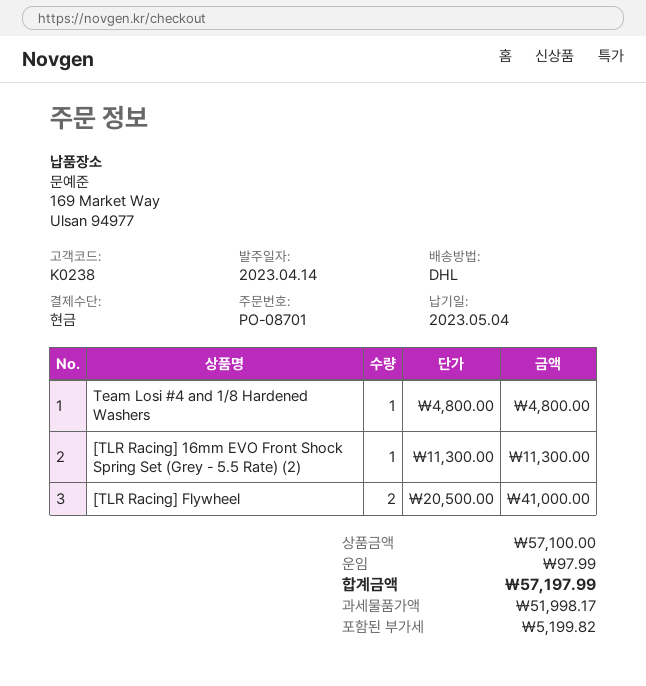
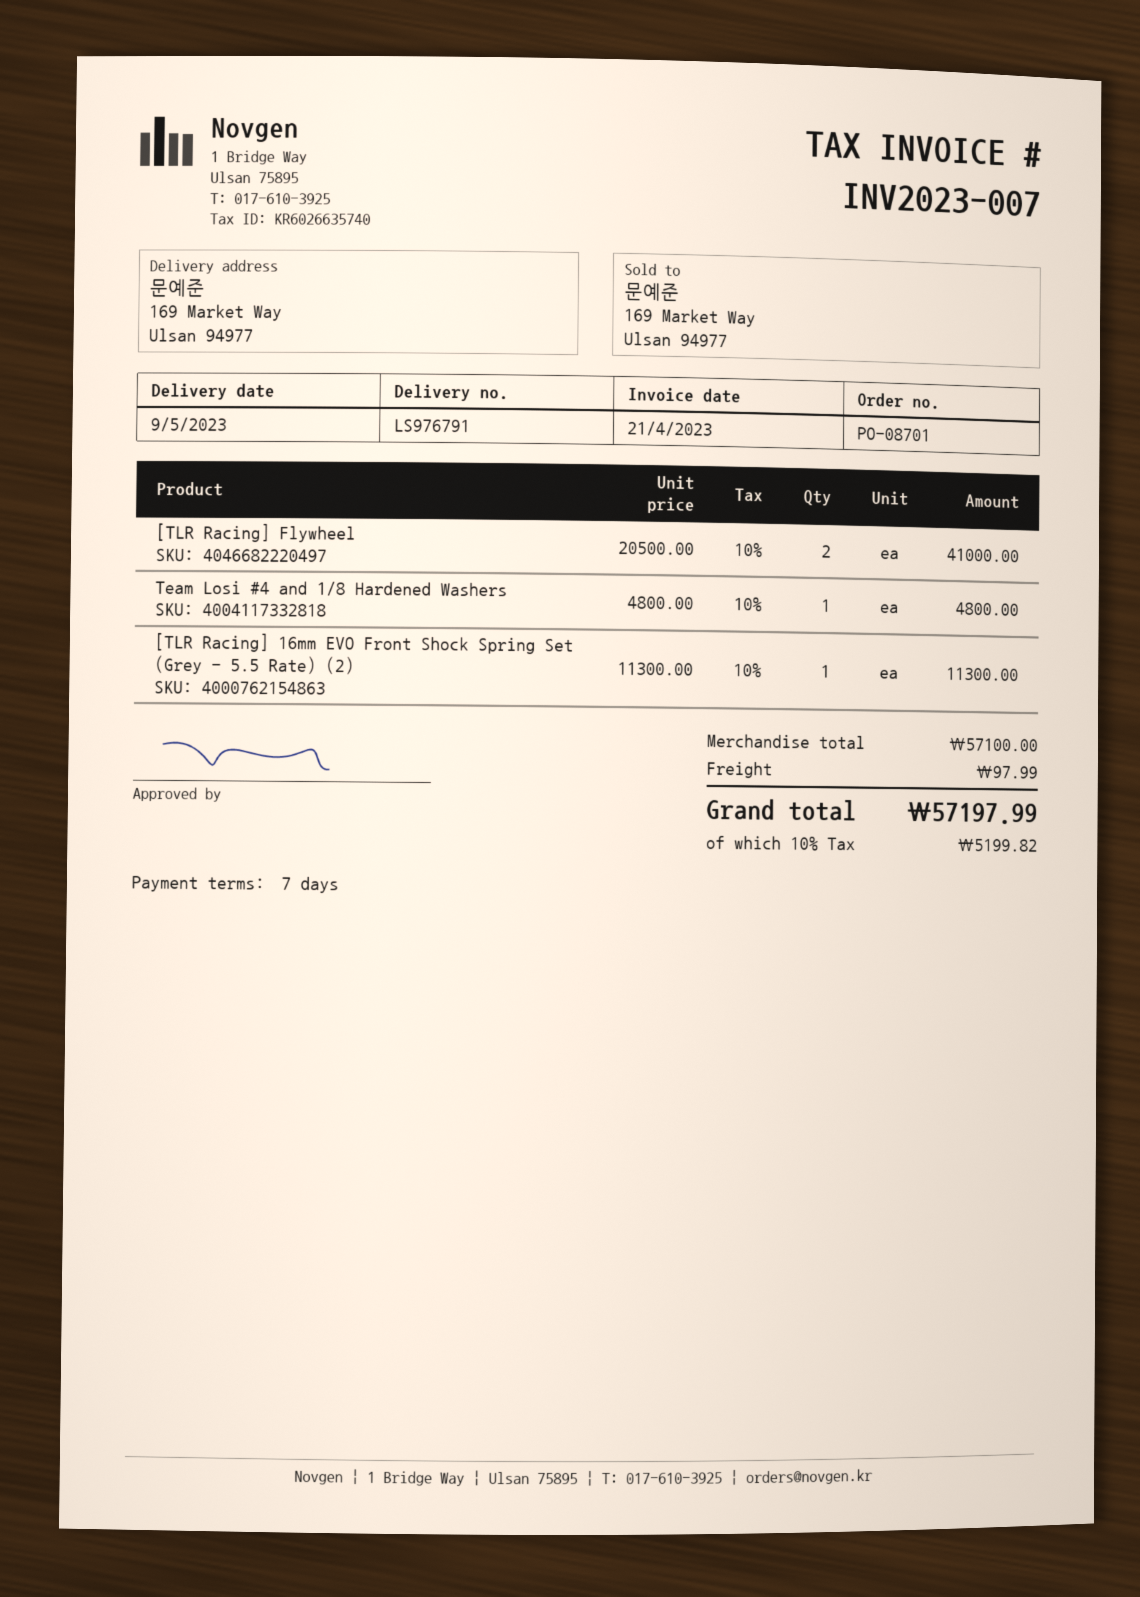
delivery date: 2023-05-04 -> 2023-05-09

